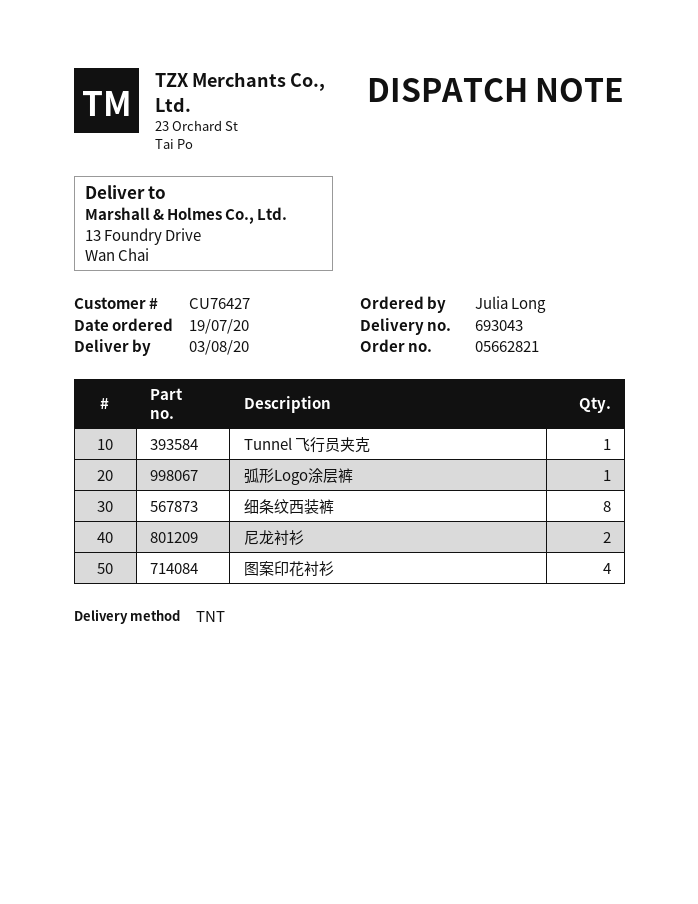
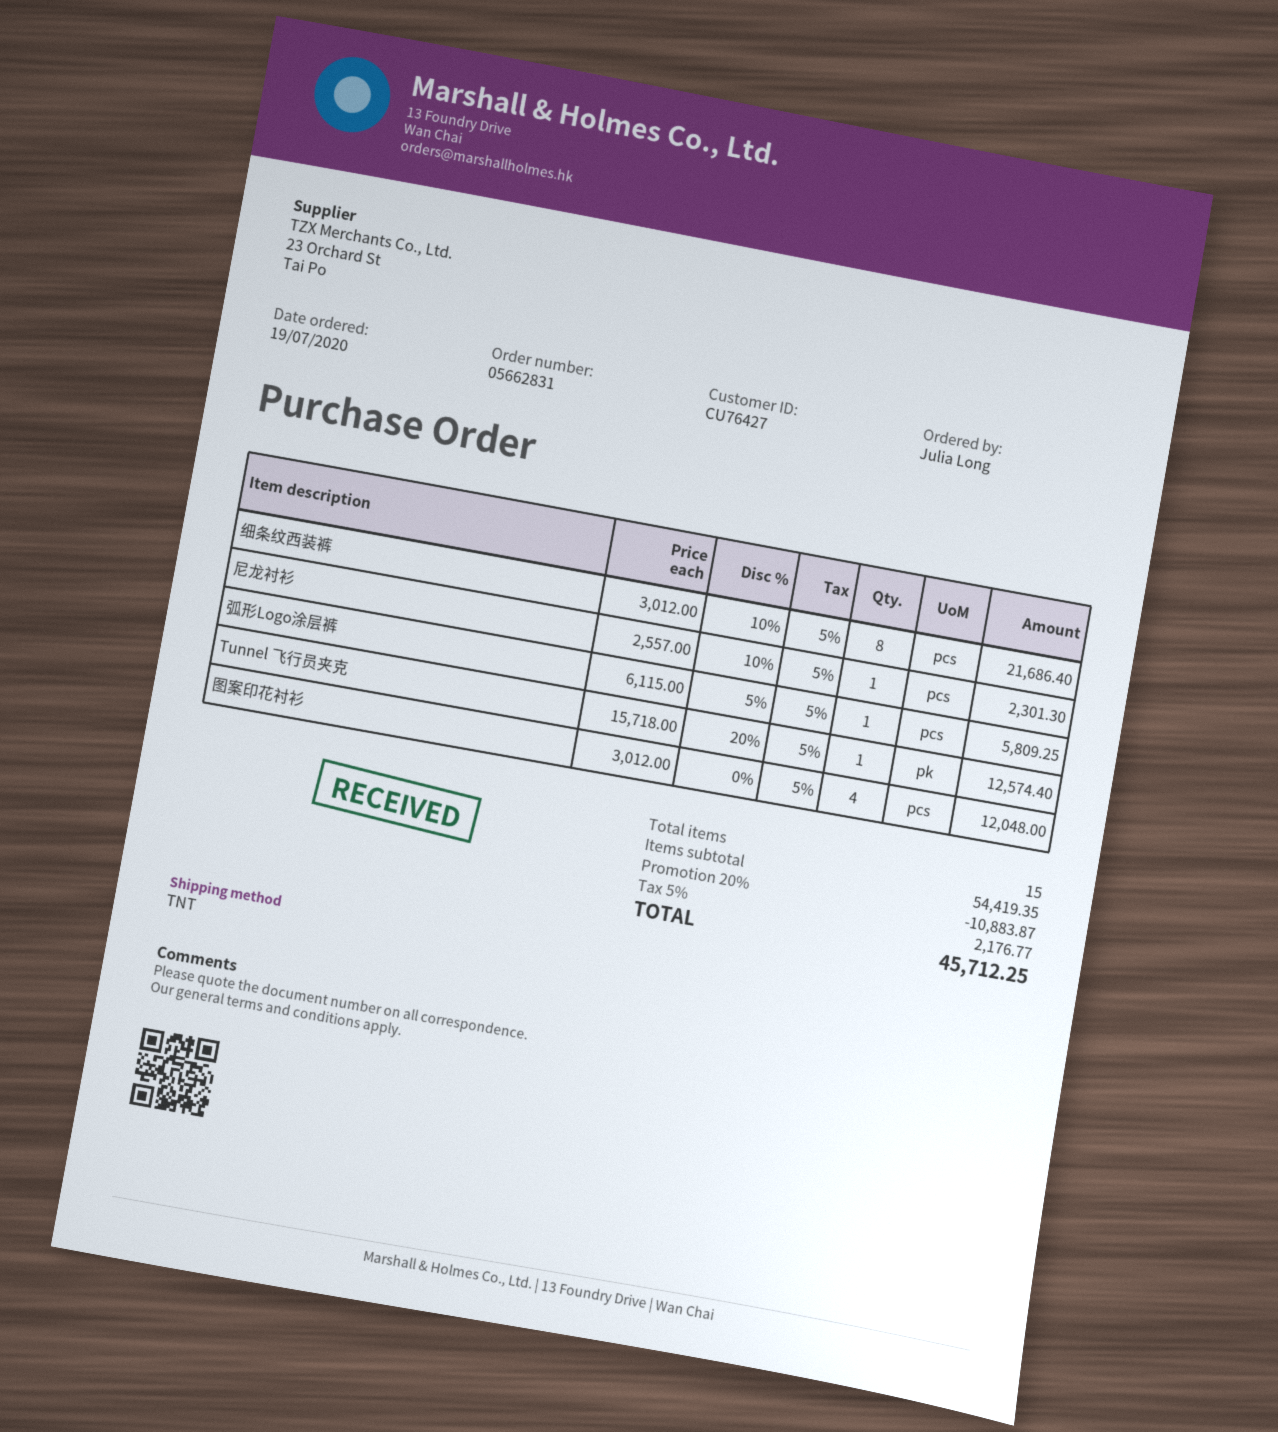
order number: 05662821 -> 05662831
尼龙衬衫: 2 -> 1

